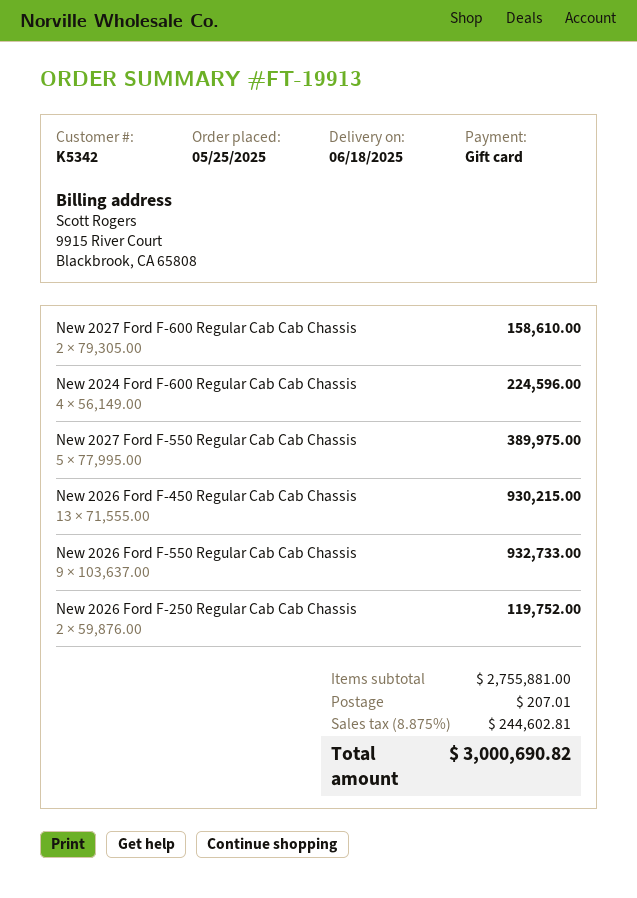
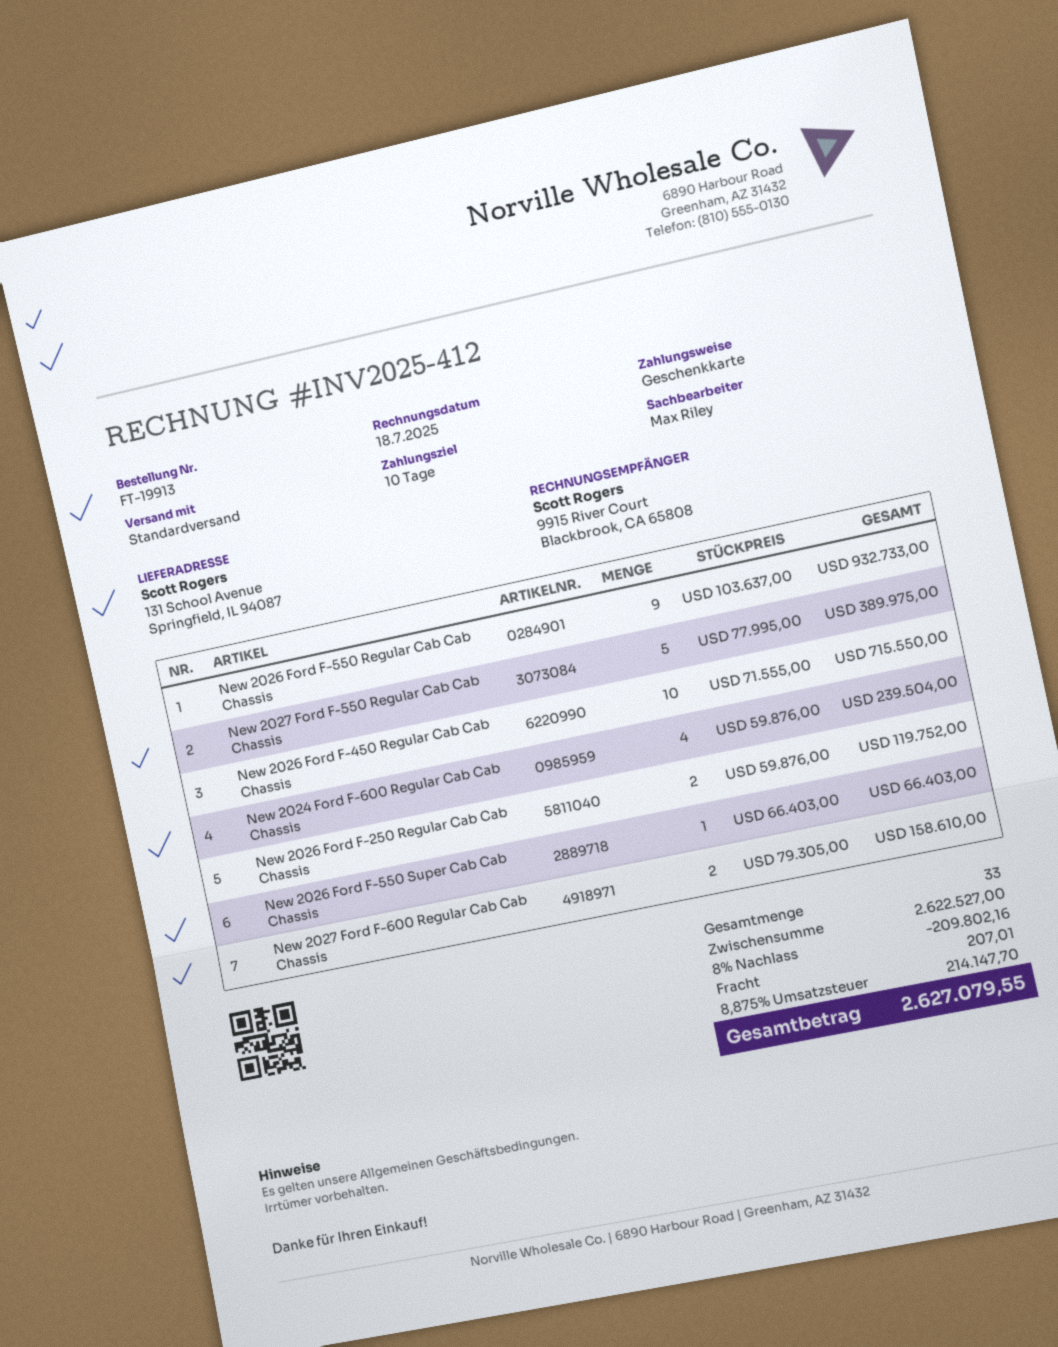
New 2024 Ford F-600 Regular Cab Cab Chassis: 4 x 56149.00 = 224596.00 -> 4 x 59876.00 = 239504.00
New 2026 Ford F-450 Regular Cab Cab Chassis: 13 x 71555.00 = 930215.00 -> 10 x 71555.00 = 715550.00
New 2026 Ford F-550 Super Cab Cab Chassis: none -> 1 x 66403.00 = 66403.00
subtotal: 2755881.00 -> 2622527.00
discount: none -> 8% = 209802.16
tax: 8.875% = 244602.81 -> 8.875% = 214147.70
total: 3000690.82 -> 2627079.55

